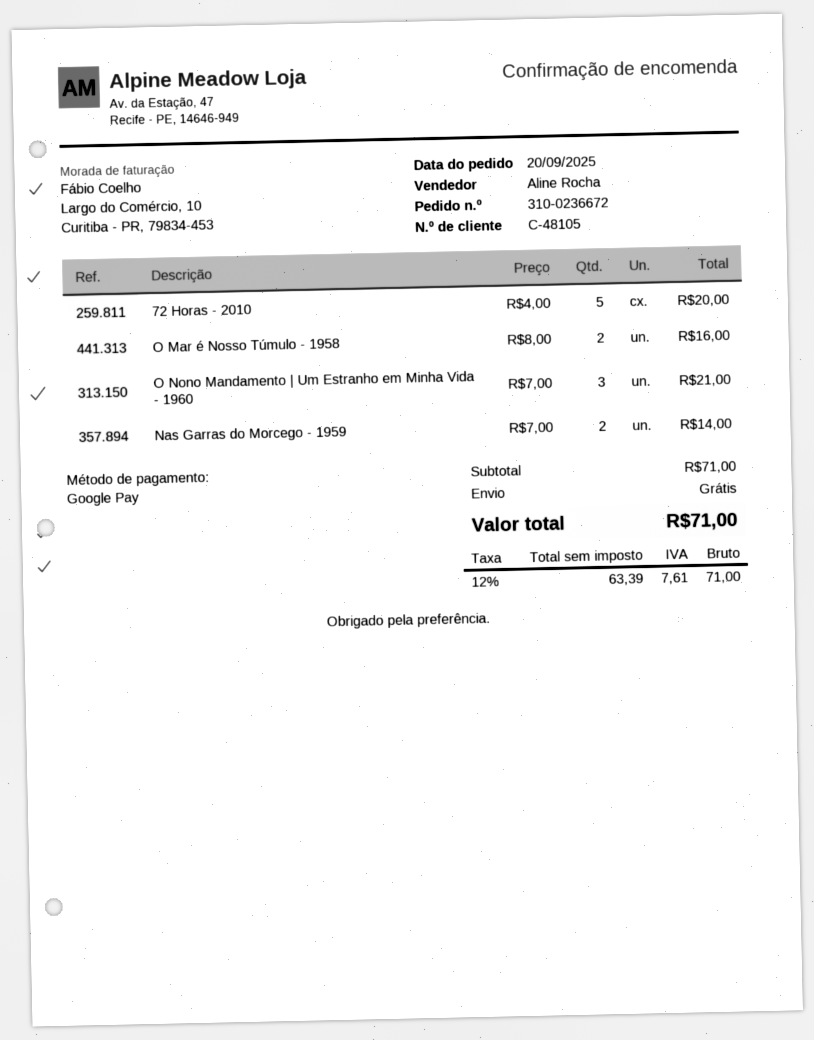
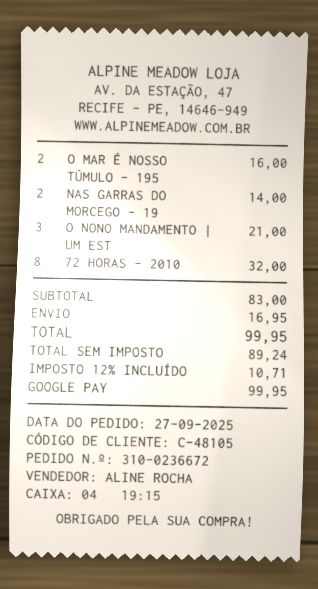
order date: 2025-09-20 -> 2025-09-27
72 Horas - 2010: 5 for 20.00 -> 8 for 32.00
subtotal: 71.00 -> 83.00
shipping: 0.00 -> 16.95
net: 63.39 -> 89.24
tax: 12% = 7.61 -> 12% = 10.71
total: 71.00 -> 99.95

